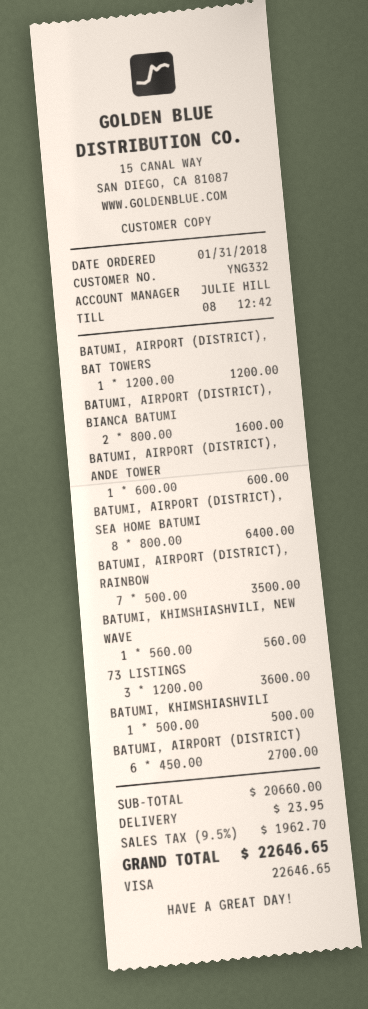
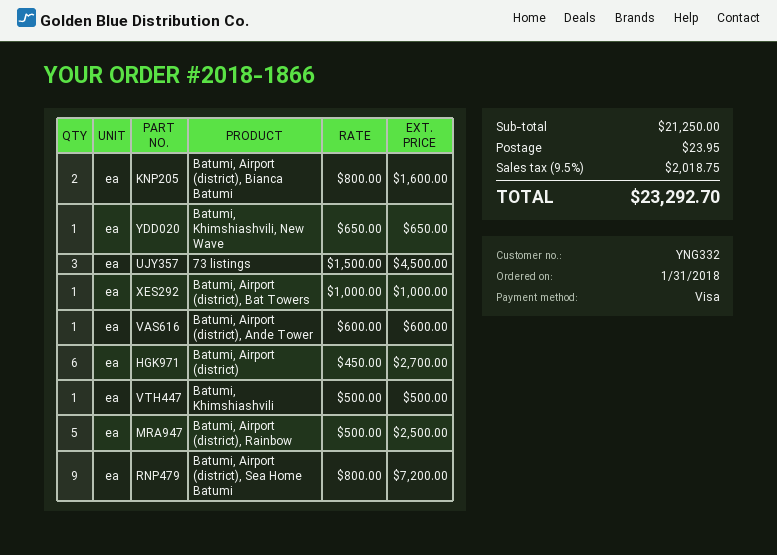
BATUMI, AIRPORT (DISTRICT), BAT TOWERS: 1 x 1200.00 = 1200.00 -> 1 x 1000.00 = 1000.00
BATUMI, AIRPORT (DISTRICT), SEA HOME BATUMI: 8 x 800.00 = 6400.00 -> 9 x 800.00 = 7200.00
BATUMI, AIRPORT (DISTRICT), RAINBOW: 7 x 500.00 = 3500.00 -> 5 x 500.00 = 2500.00
BATUMI, KHIMSHIASHVILI, NEW WAVE: 1 x 560.00 = 560.00 -> 1 x 650.00 = 650.00
73 LISTINGS: 3 x 1200.00 = 3600.00 -> 3 x 1500.00 = 4500.00
subtotal: 20660.00 -> 21250.00
tax: 9.5% = 1962.70 -> 9.5% = 2018.75
total: 22646.65 -> 23292.70

